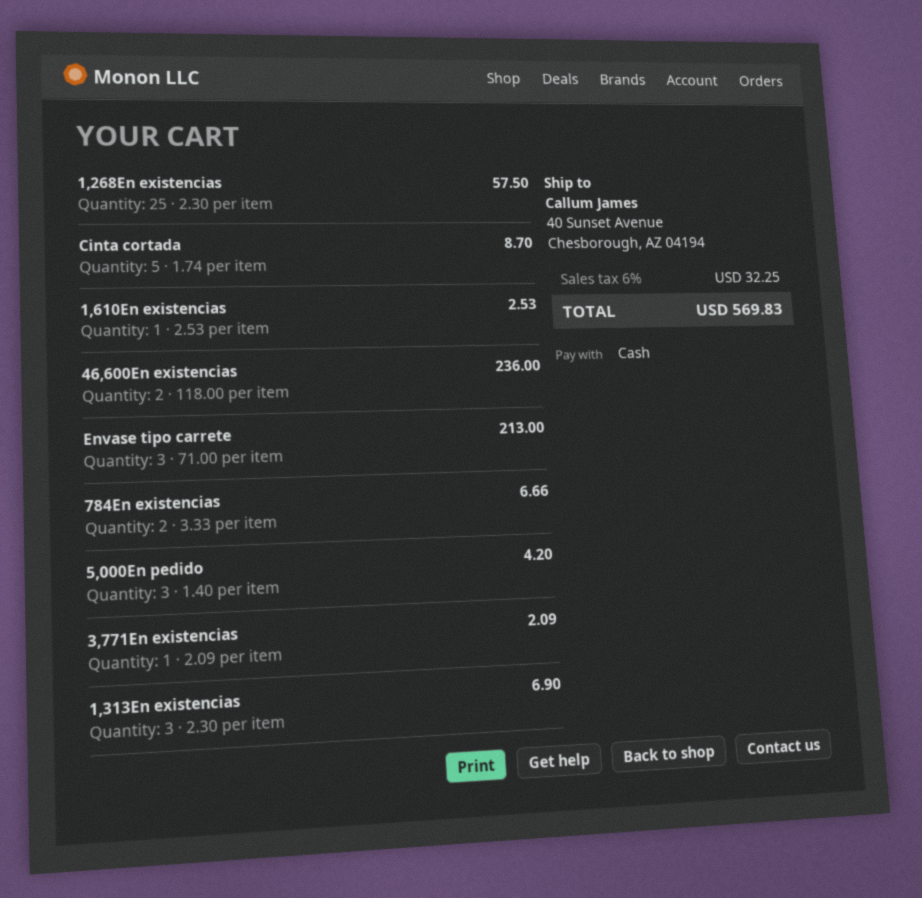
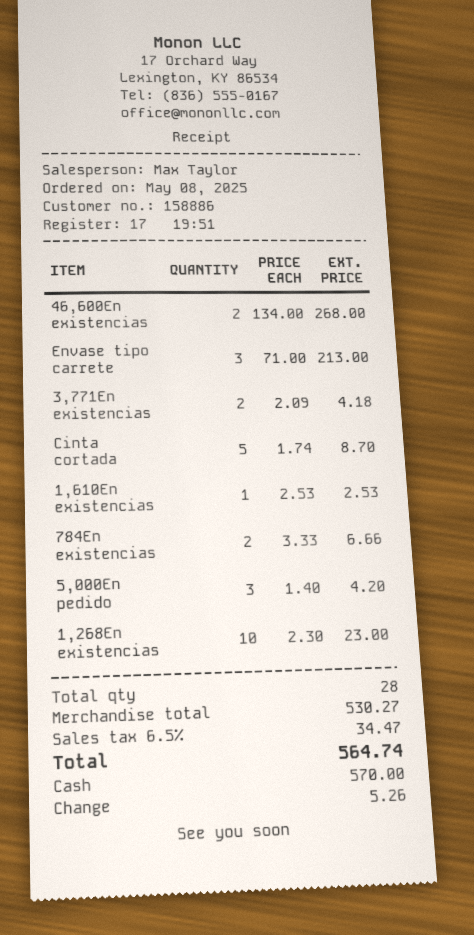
1,268En existencias: 25 x 2.30 = 57.50 -> 10 x 2.30 = 23.00
46,600En existencias: 2 x 118.00 = 236.00 -> 2 x 134.00 = 268.00
3,771En existencias: 1 x 2.09 = 2.09 -> 2 x 2.09 = 4.18
1,313En existencias: 3 x 2.30 = 6.90 -> none
tax: 6% = 32.25 -> 6.5% = 34.47
total: 569.83 -> 564.74

